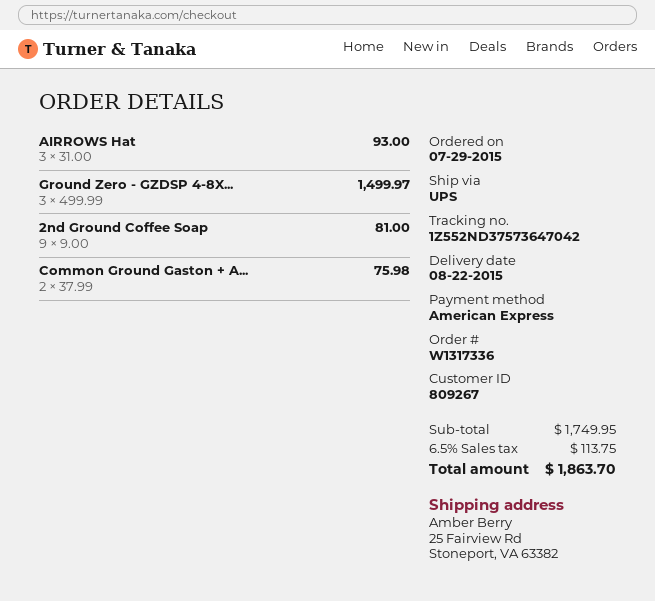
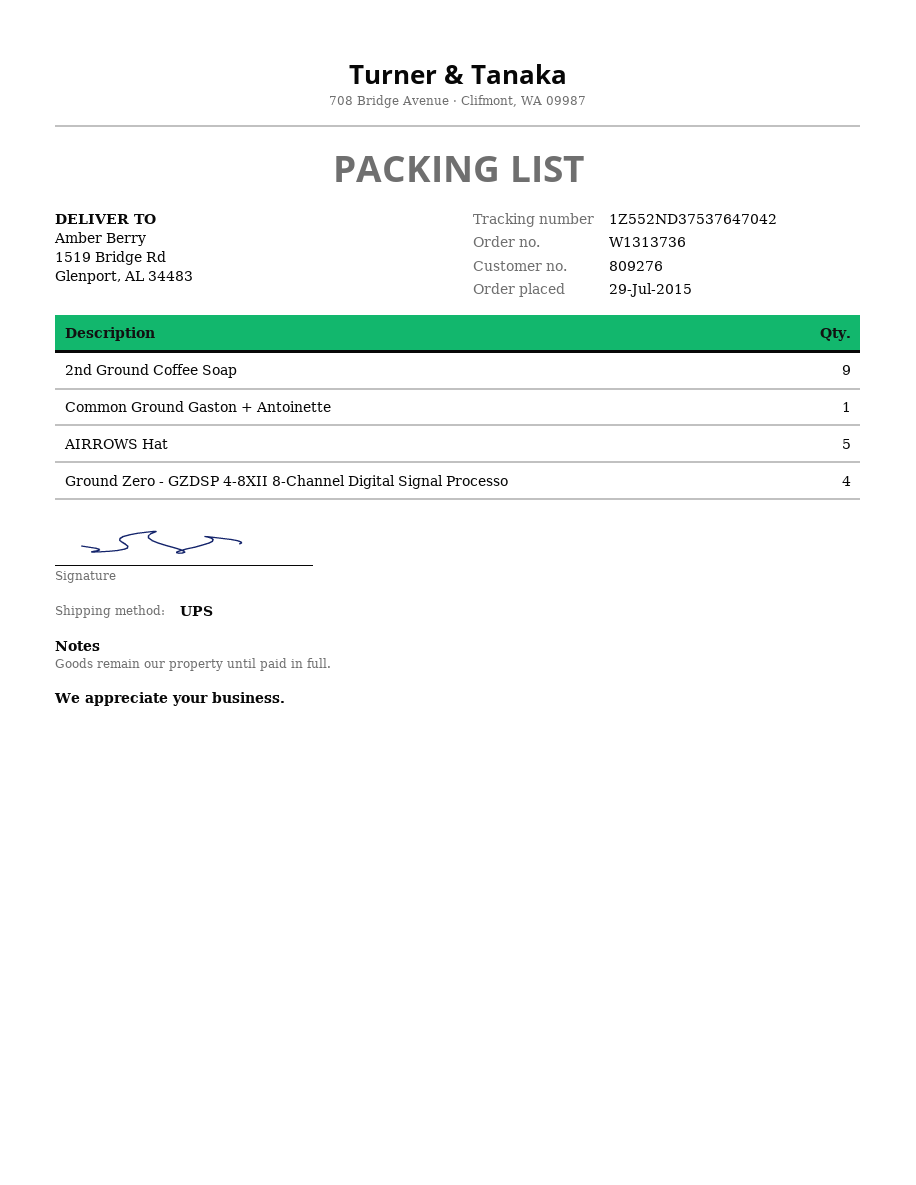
order number: W1317336 -> W1313736
customer number: 809267 -> 809276
tracking number: 1Z552ND37573647042 -> 1Z552ND37537647042
ship to: 25 Fairview Rd, Stoneport, VA 63382 -> 1519 Bridge Rd, Glenport, AL 34483
AIRROWS Hat: 3 -> 5
Ground Zero - GZDSP 4-8X...: 3 -> 4
Common Ground Gaston + A...: 2 -> 1

